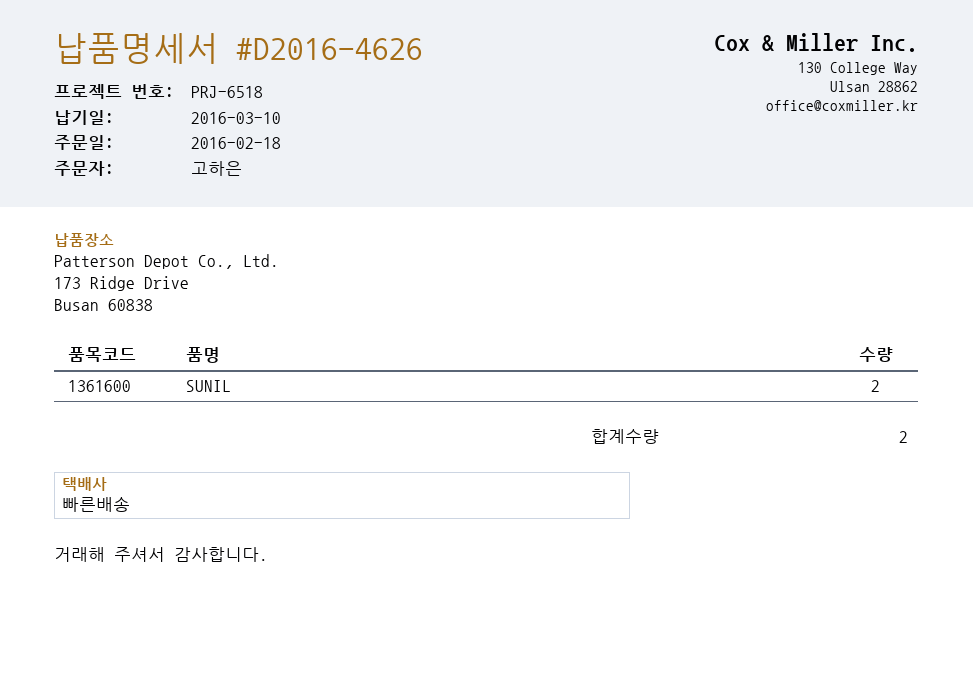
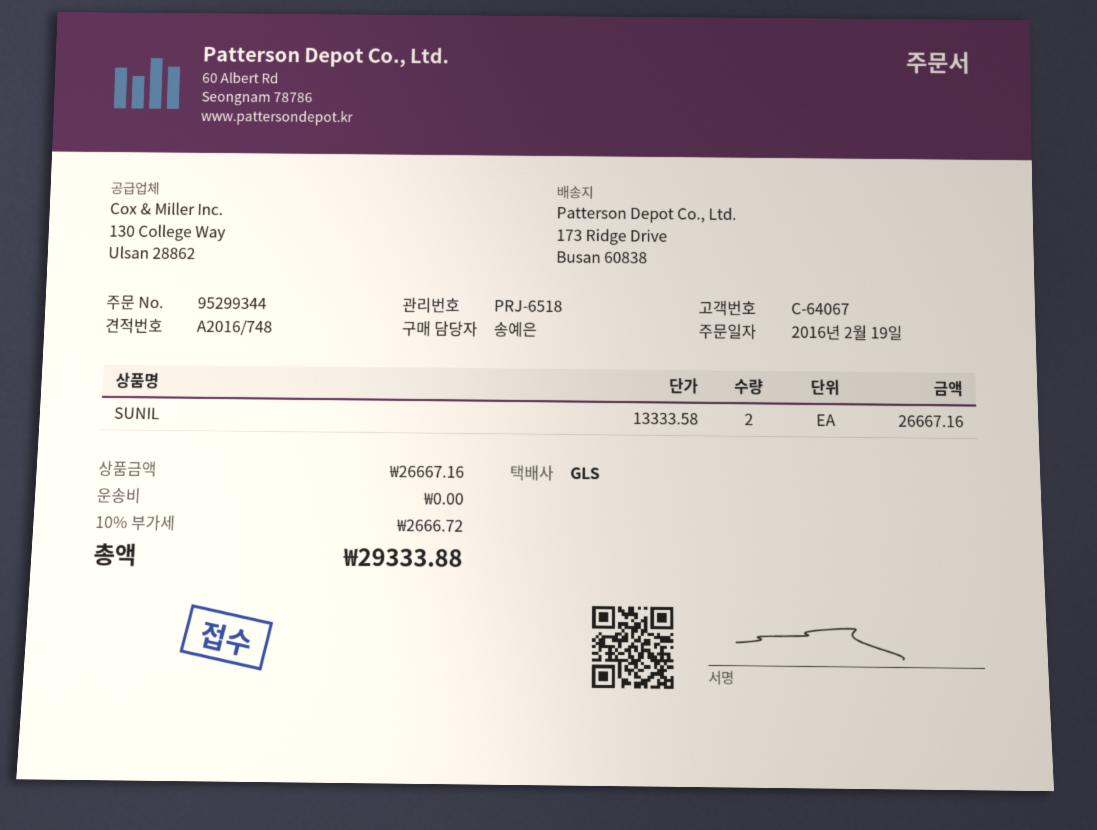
order date: 2016-02-18 -> 2016-02-19
ordered by: 고하은 -> 송예은
shipping method: express -> GLS

